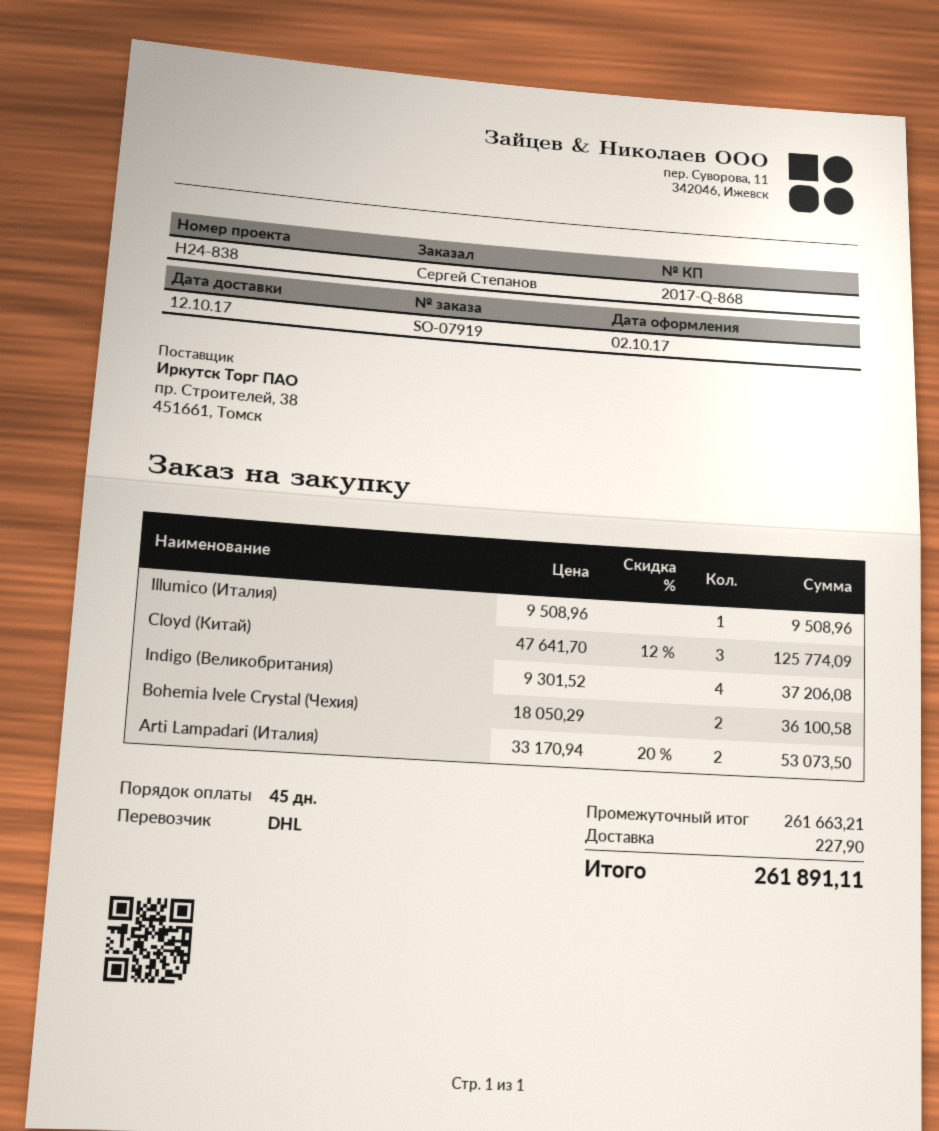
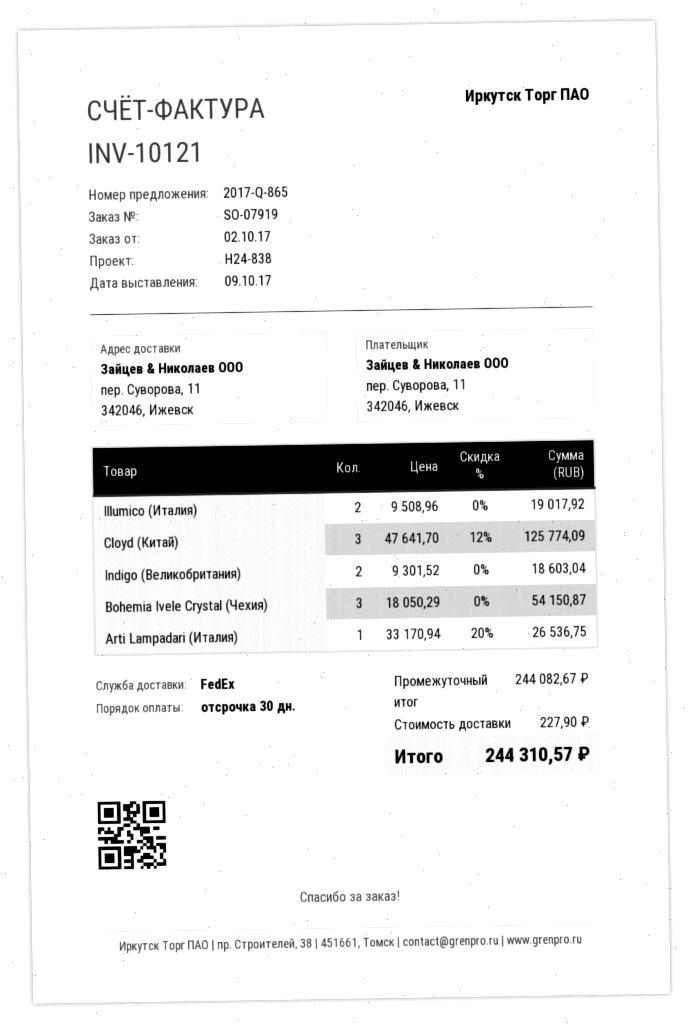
quote number: 2017-Q-868 -> 2017-Q-865
payment terms: 45 days -> 30 days
shipping method: DHL -> FedEx
Illumico (Италия): 1 x 9508.96 = 9508.96 -> 2 x 9508.96 = 19017.92
Indigo (Великобритания): 4 x 9301.52 = 37206.08 -> 2 x 9301.52 = 18603.04
Bohemia Ivele Crystal (Чехия): 2 x 18050.29 = 36100.58 -> 3 x 18050.29 = 54150.87
Arti Lampadari (Италия): 2 x 33170.94 - 20% = 53073.50 -> 1 x 33170.94 - 20% = 26536.75
subtotal: 261663.21 -> 244082.67
total: 261891.11 -> 244310.57

